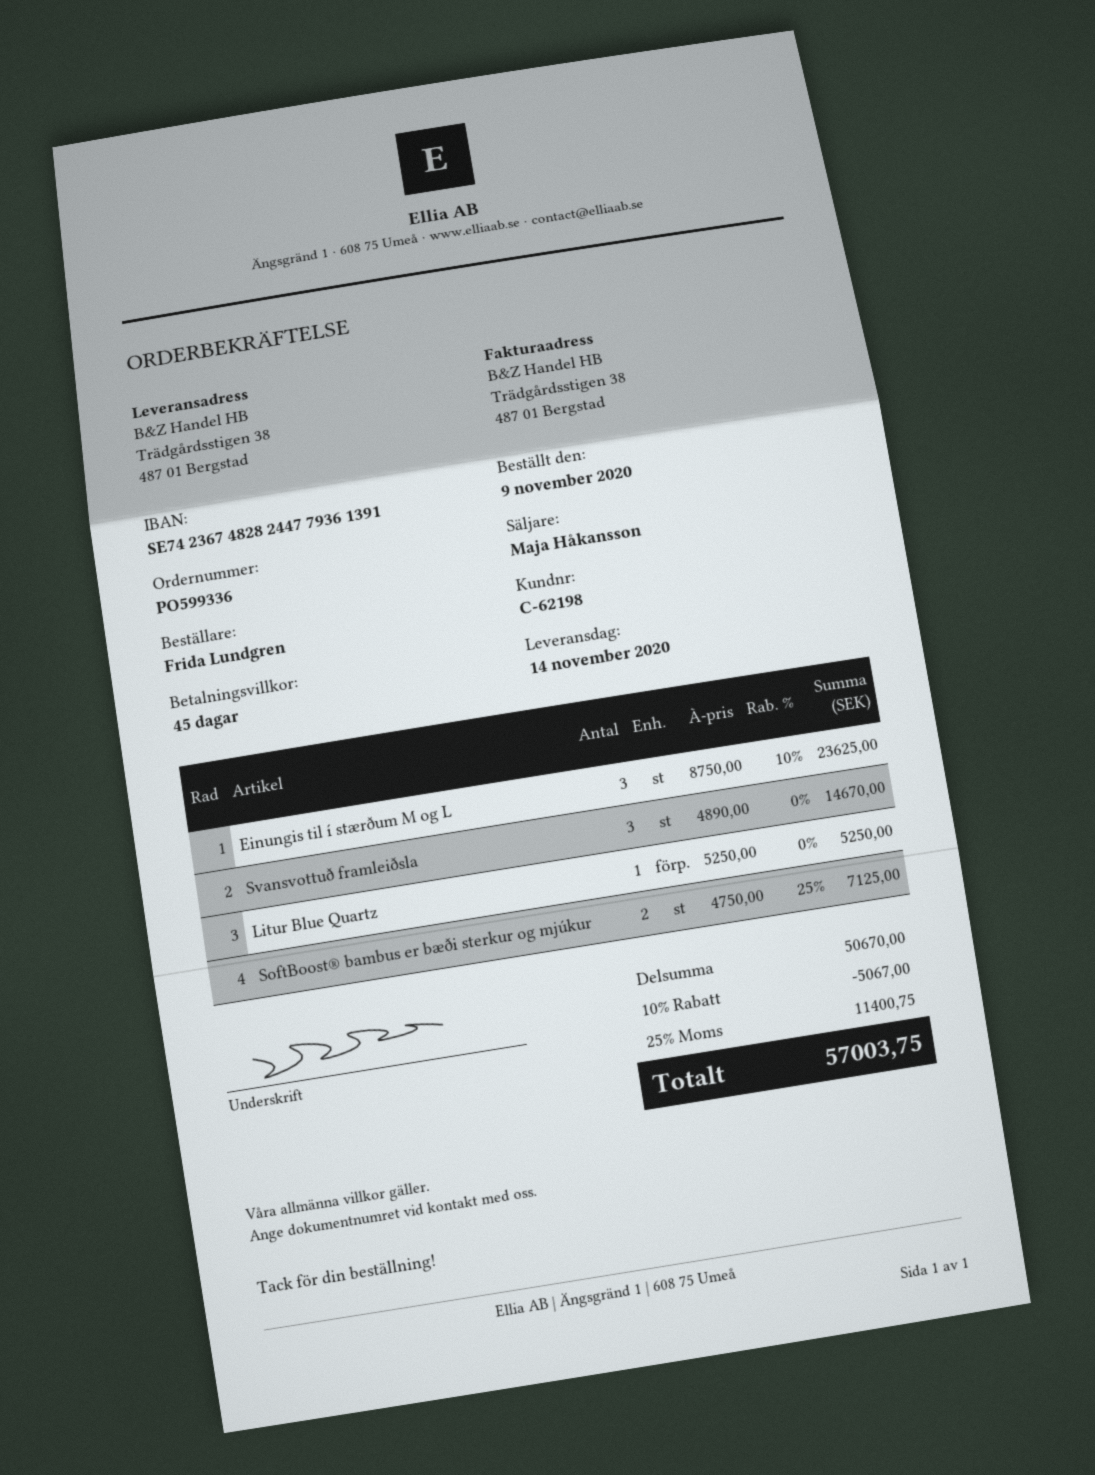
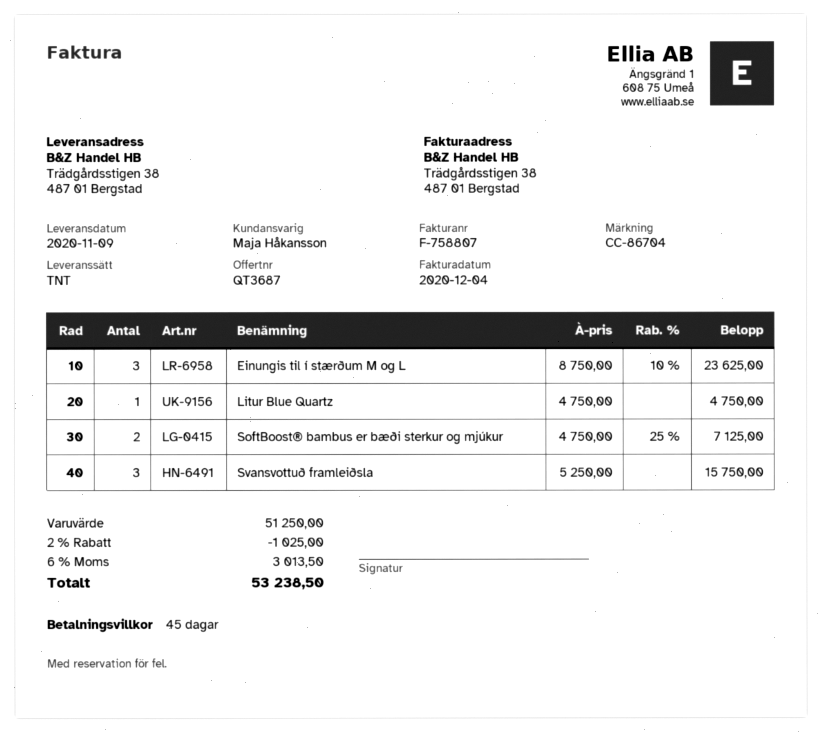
delivery date: 2020-11-14 -> 2020-11-09
Svansvottuð framleiðsla: 3 x 4890.00 = 14670.00 -> 3 x 5250.00 = 15750.00
Litur Blue Quartz: 1 x 5250.00 = 5250.00 -> 1 x 4750.00 = 4750.00
subtotal: 50670.00 -> 51250.00
discount: 10% = 5067.00 -> 2% = 1025.00
tax: 25% = 11400.75 -> 6% = 3013.50
total: 57003.75 -> 53238.50

